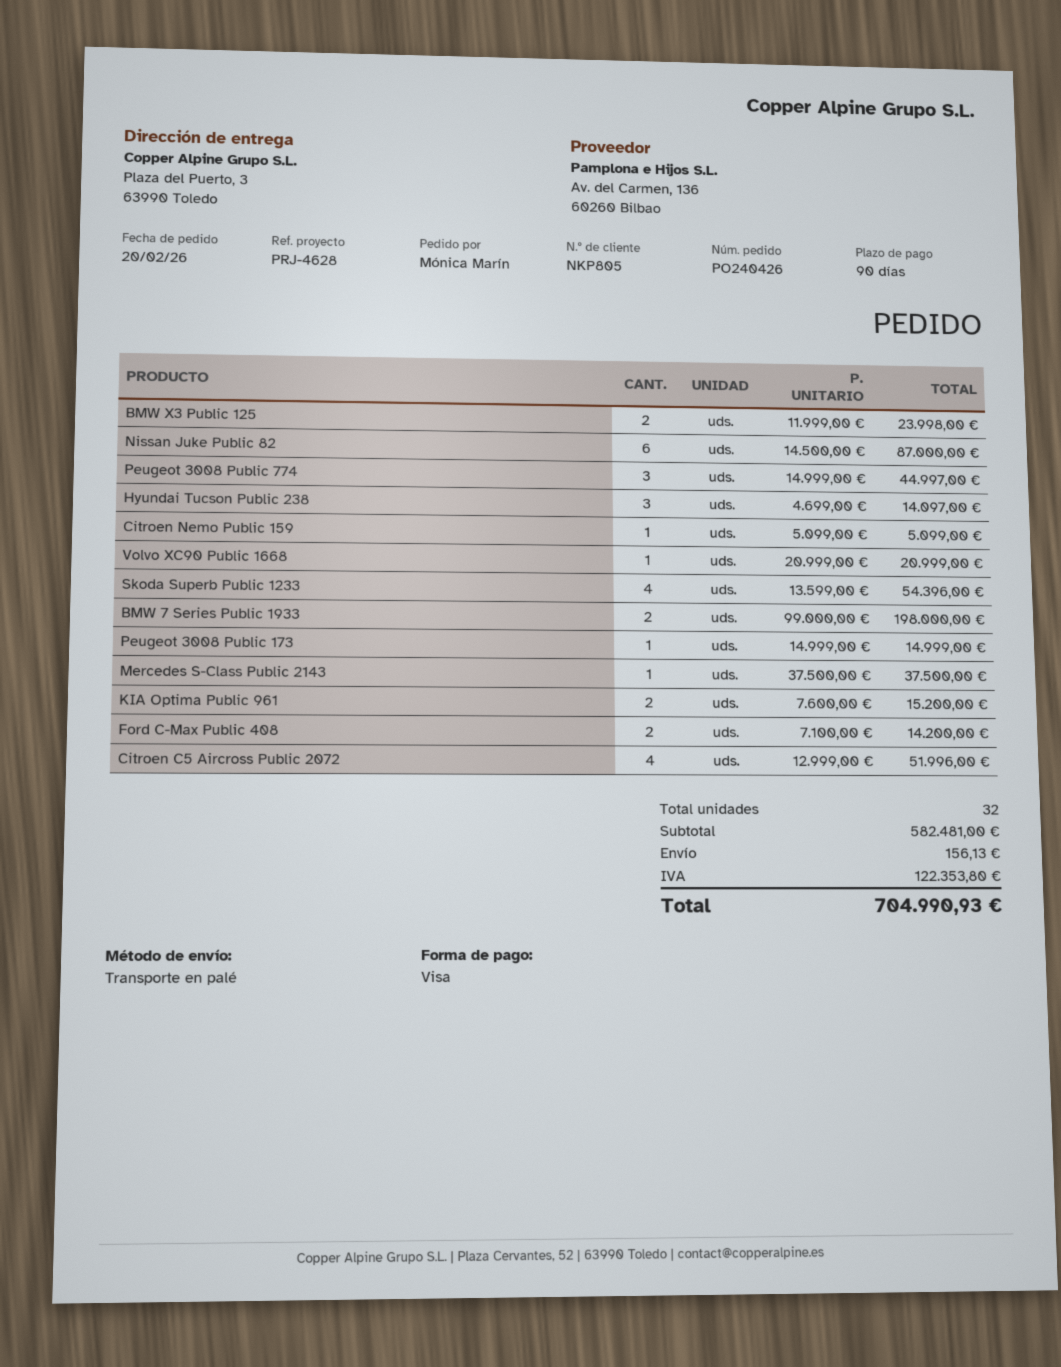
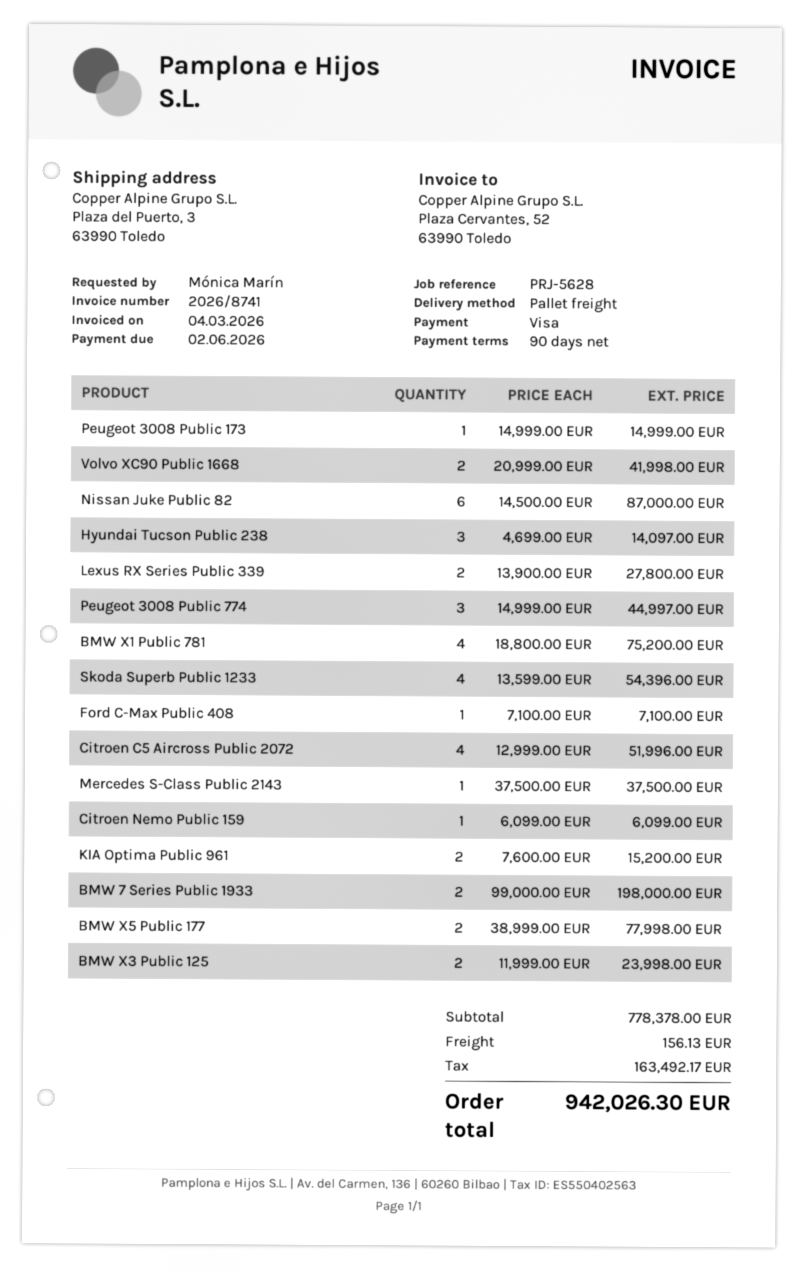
reference: PRJ-4628 -> PRJ-5628
Citroen Nemo Public 159: 1 x 5099.00 = 5099.00 -> 1 x 6099.00 = 6099.00
Volvo XC90 Public 1668: 1 x 20999.00 = 20999.00 -> 2 x 20999.00 = 41998.00
Ford C-Max Public 408: 2 x 7100.00 = 14200.00 -> 1 x 7100.00 = 7100.00
Lexus RX Series Public 339: none -> 2 x 13900.00 = 27800.00
BMW X1 Public 781: none -> 4 x 18800.00 = 75200.00
BMW X5 Public 177: none -> 2 x 38999.00 = 77998.00
subtotal: 582481.00 -> 778378.00
tax: 122353.80 -> 163492.17
total: 704990.93 -> 942026.30

